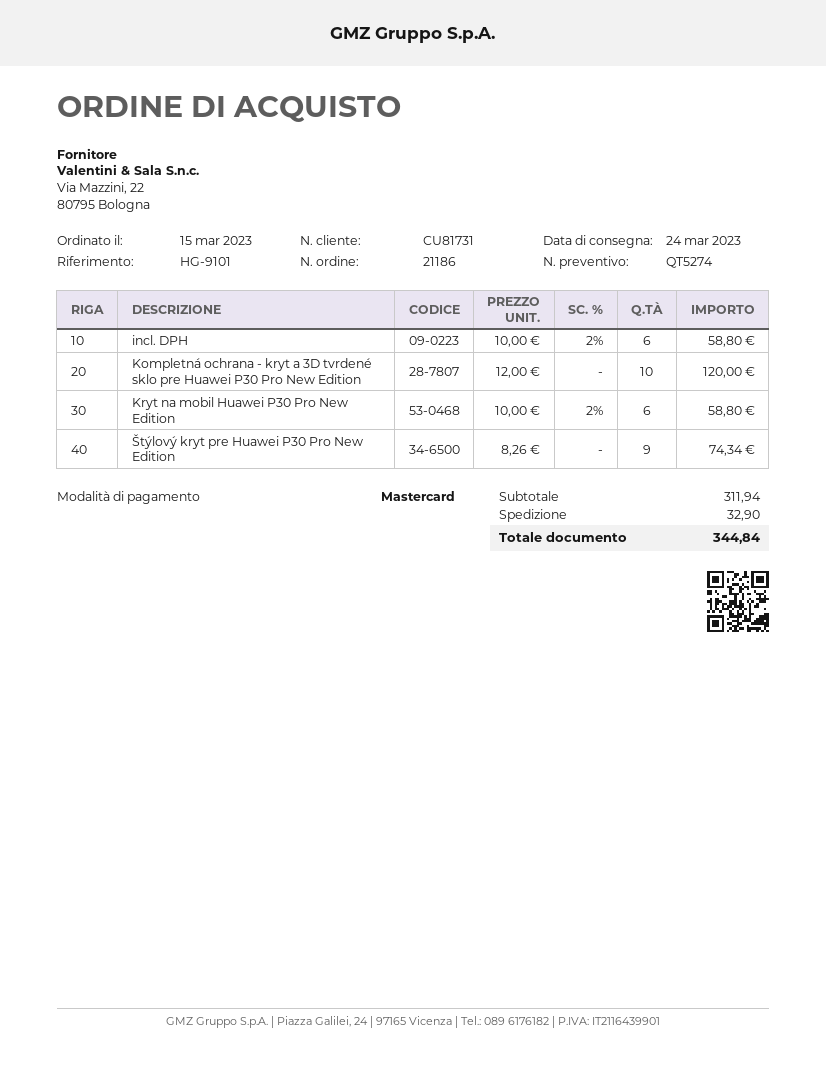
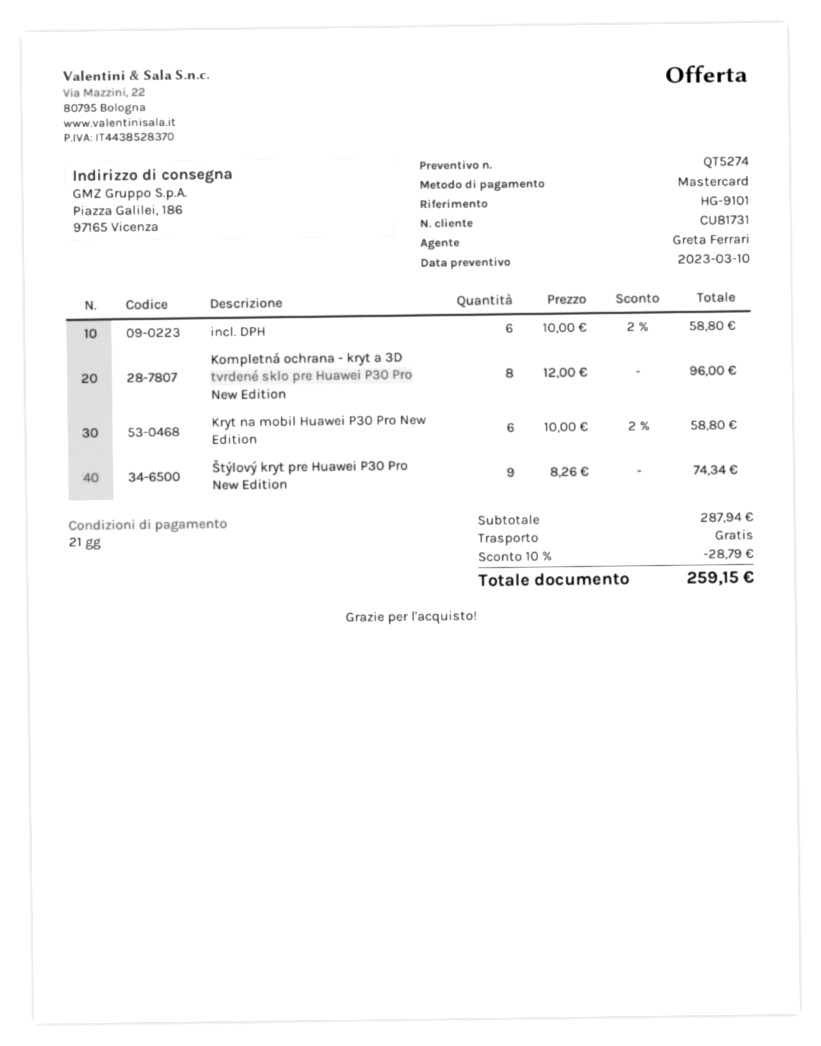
Kompletná ochrana - kryt a 3D tvrdené sklo pre Huawei P30 Pro New Edition: 10 x 12.00 = 120.00 -> 8 x 12.00 = 96.00
subtotal: 311.94 -> 287.94
discount: none -> 10% = 28.79
shipping: 32.90 -> 0.00
total: 344.84 -> 259.15

